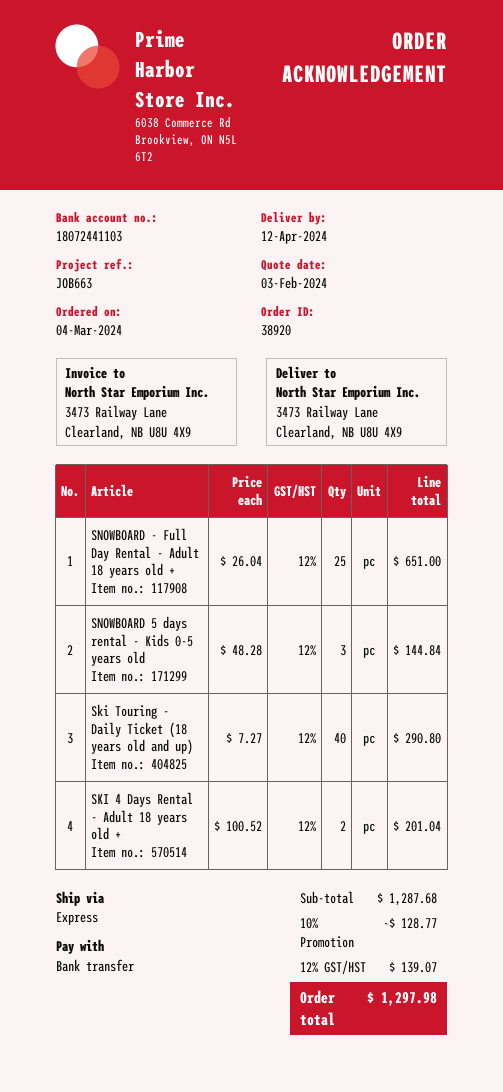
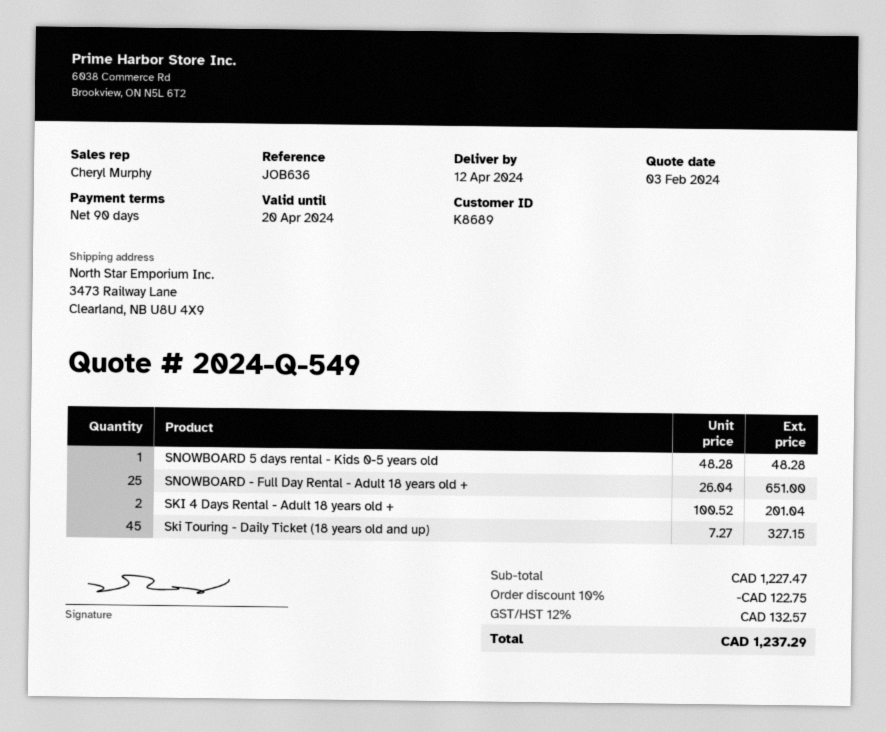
reference: JOB663 -> JOB636
SNOWBOARD 5 days rental - Kids 0-5 years old: 3 x 48.28 = 144.84 -> 1 x 48.28 = 48.28
Ski Touring - Daily Ticket (18 years old and up): 40 x 7.27 = 290.80 -> 45 x 7.27 = 327.15
subtotal: 1287.68 -> 1227.47
discount: 10% = 128.77 -> 10% = 122.75
tax: 12% = 139.07 -> 12% = 132.57
total: 1297.98 -> 1237.29

